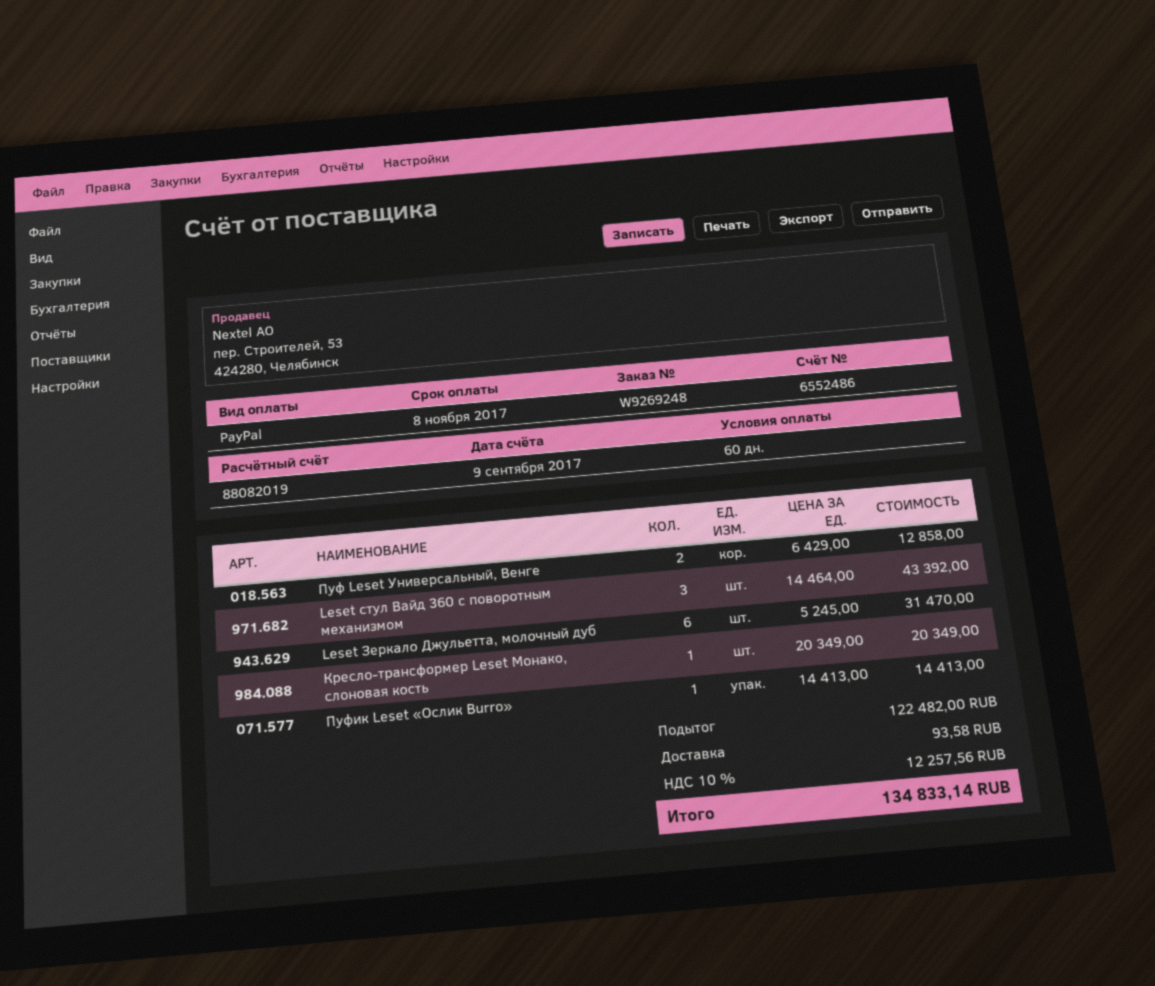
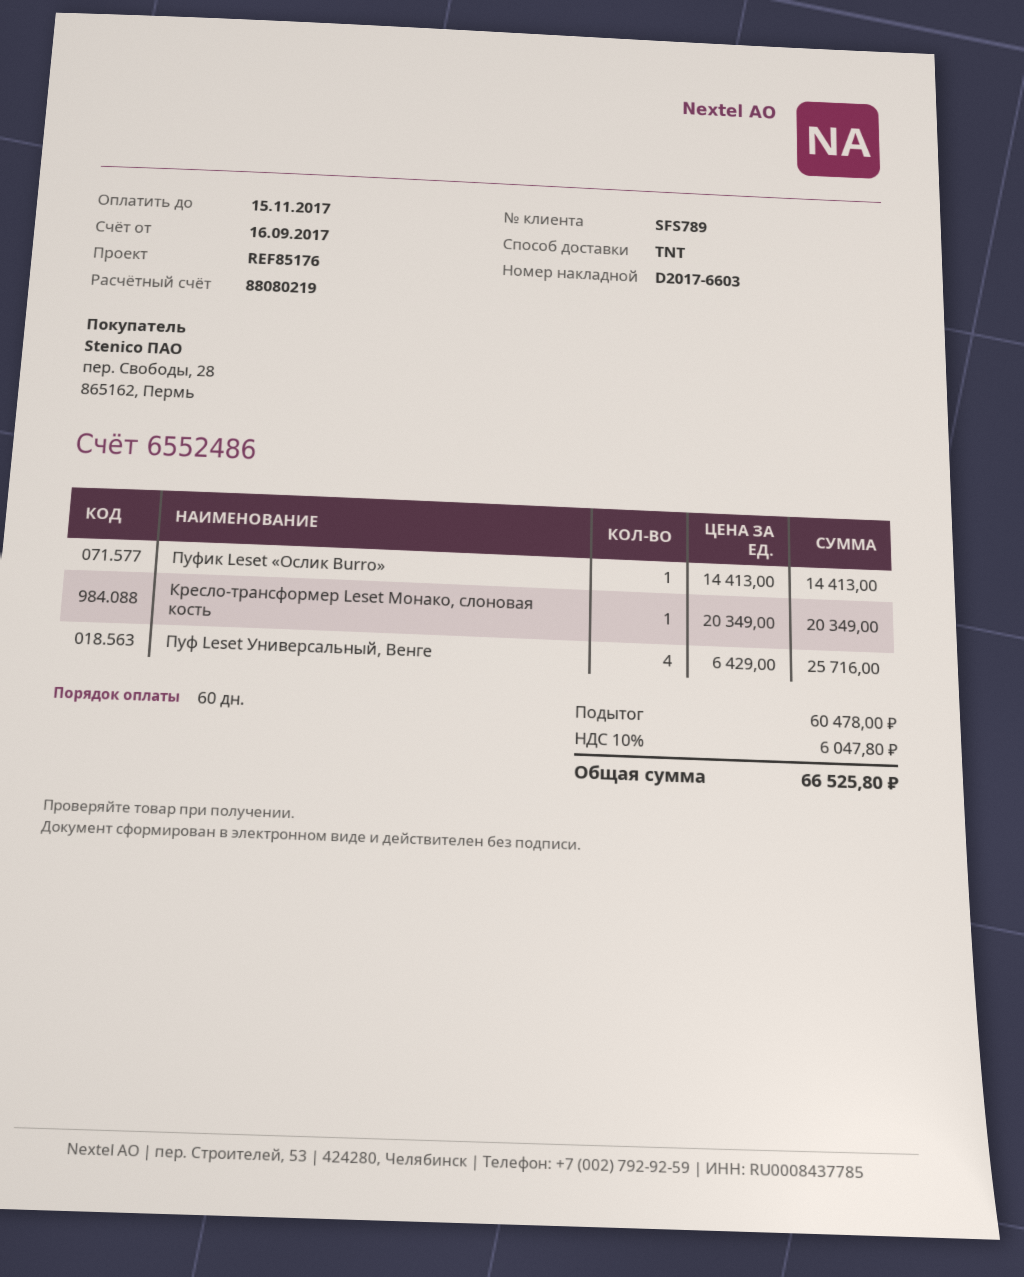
invoice date: 2017-09-09 -> 2017-09-16
due date: 2017-11-08 -> 2017-11-15
bank account: 88082019 -> 88080219
Пуф Leset Универсальный, Венге: 2 x 6429.00 = 12858.00 -> 4 x 6429.00 = 25716.00
Leset стул Вайд 360 с поворотным механизмом: 3 x 14464.00 = 43392.00 -> none
Leset Зеркало Джульетта, молочный дуб: 6 x 5245.00 = 31470.00 -> none
subtotal: 122482.00 -> 60478.00
shipping: 93.58 -> none
tax: 10% = 12257.56 -> 10% = 6047.80
total: 134833.14 -> 66525.80

